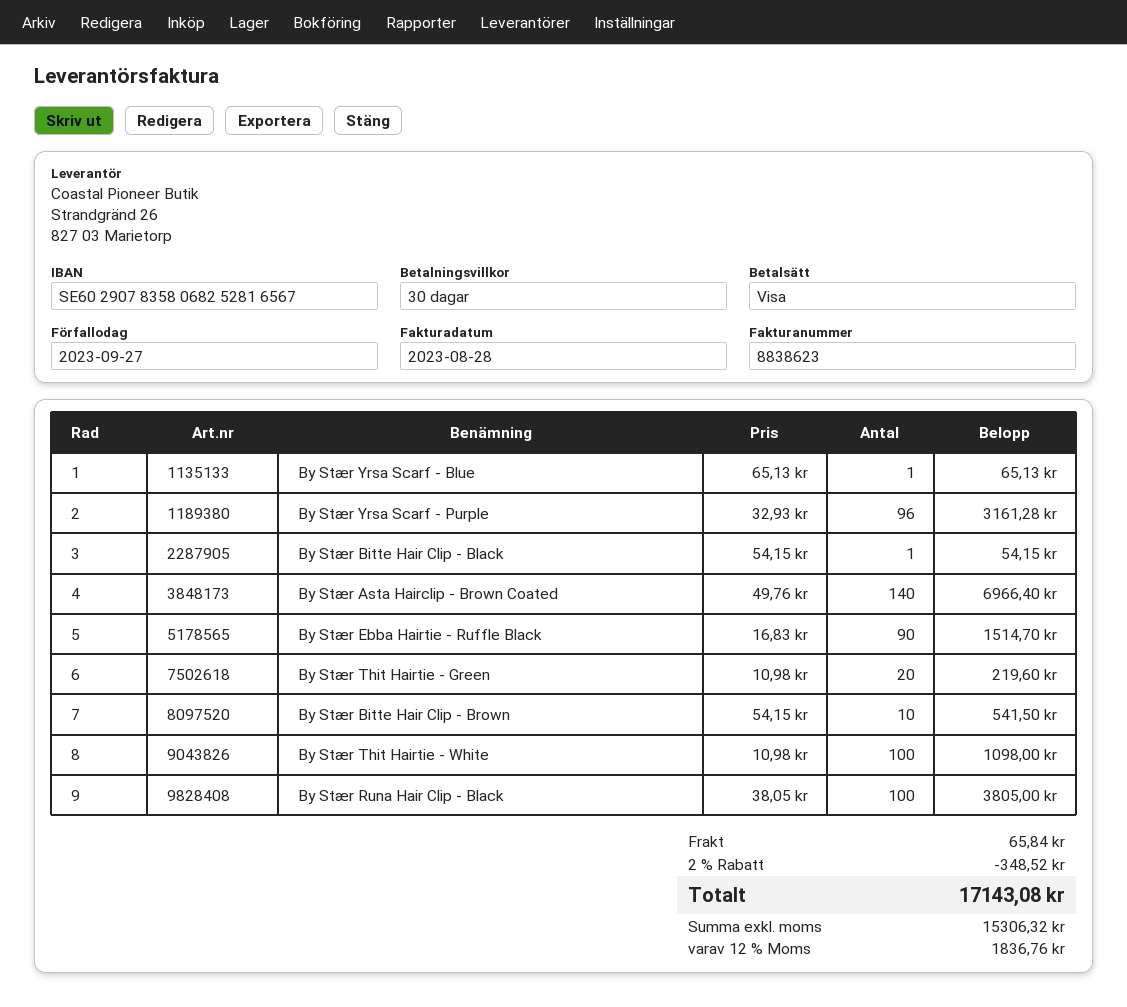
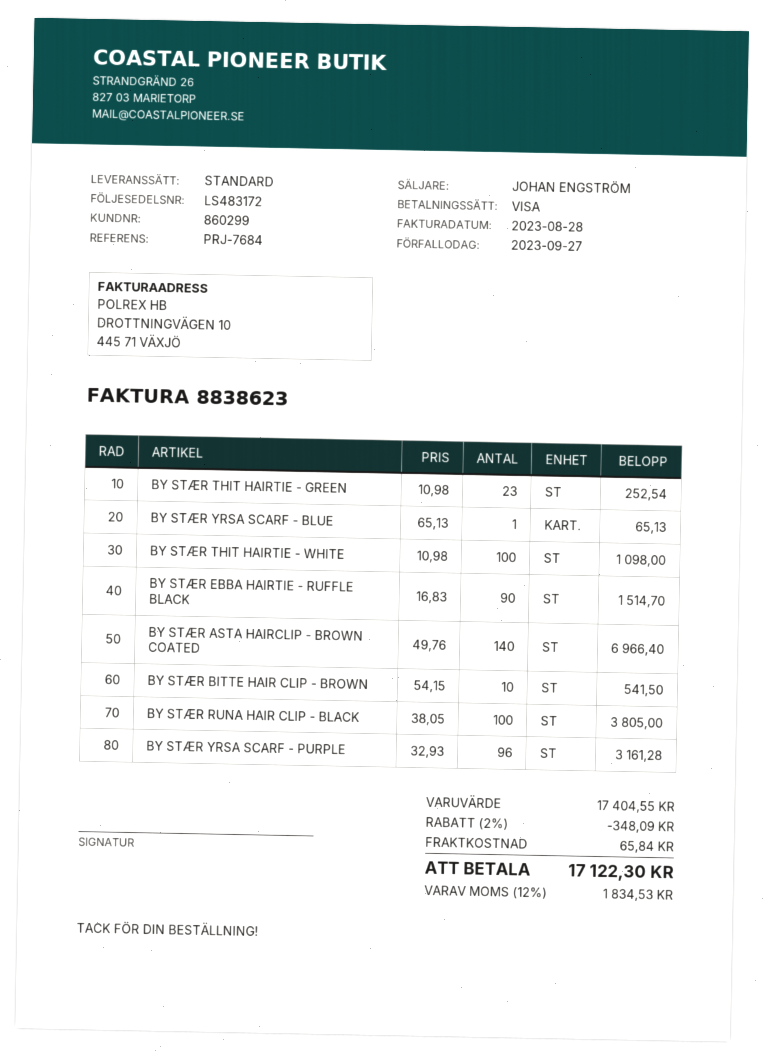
By Stær Bitte Hair Clip - Black: 1 x 54.15 = 54.15 -> none
By Stær Thit Hairtie - Green: 20 x 10.98 = 219.60 -> 23 x 10.98 = 252.54
discount: 2% = 348.52 -> 2% = 348.09
tax: 12% = 1836.76 -> 12% = 1834.53
total: 17143.08 -> 17122.30

